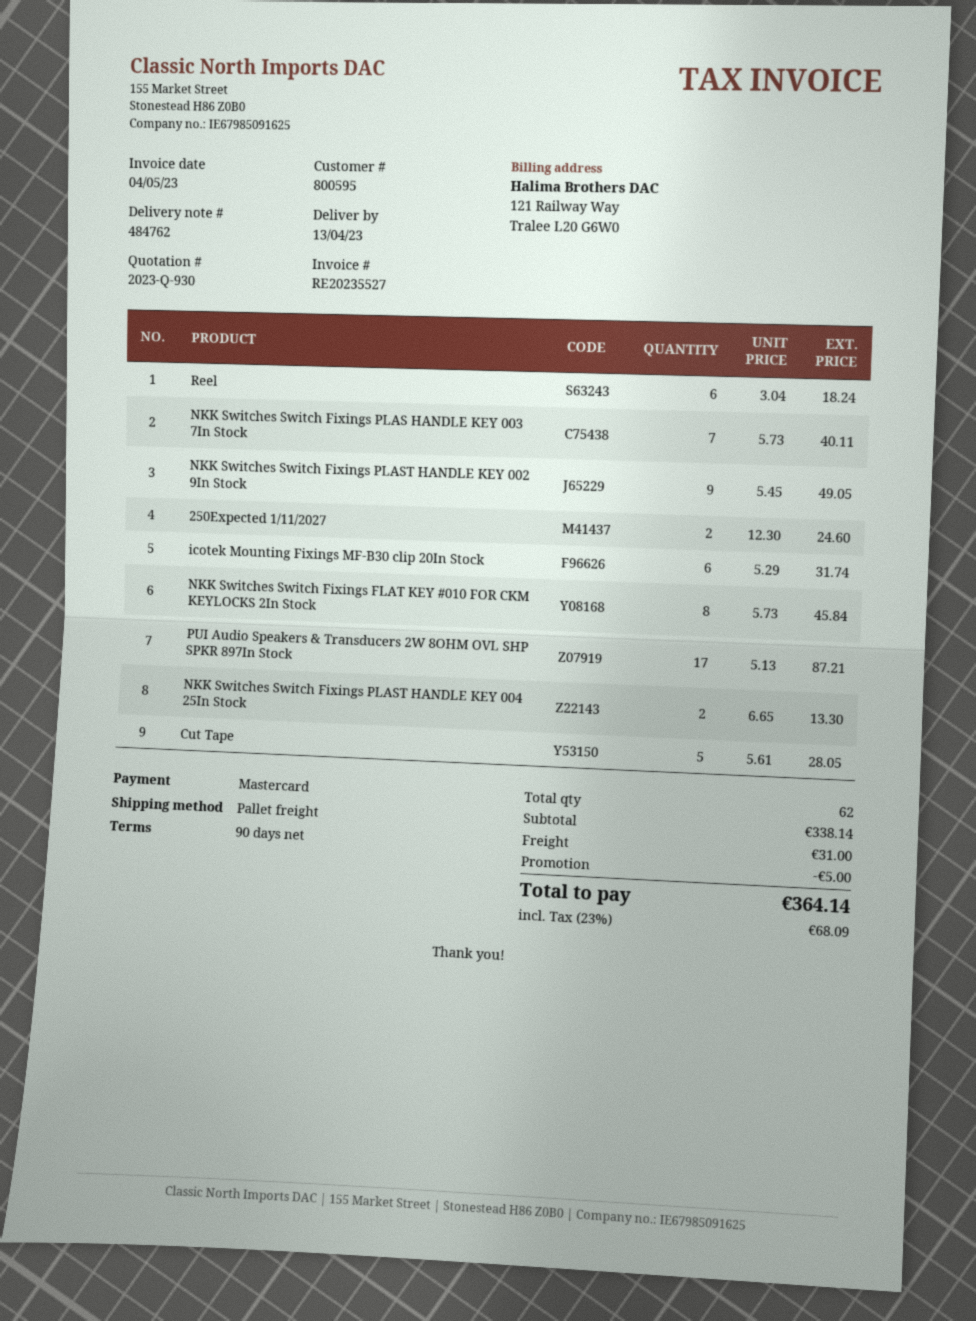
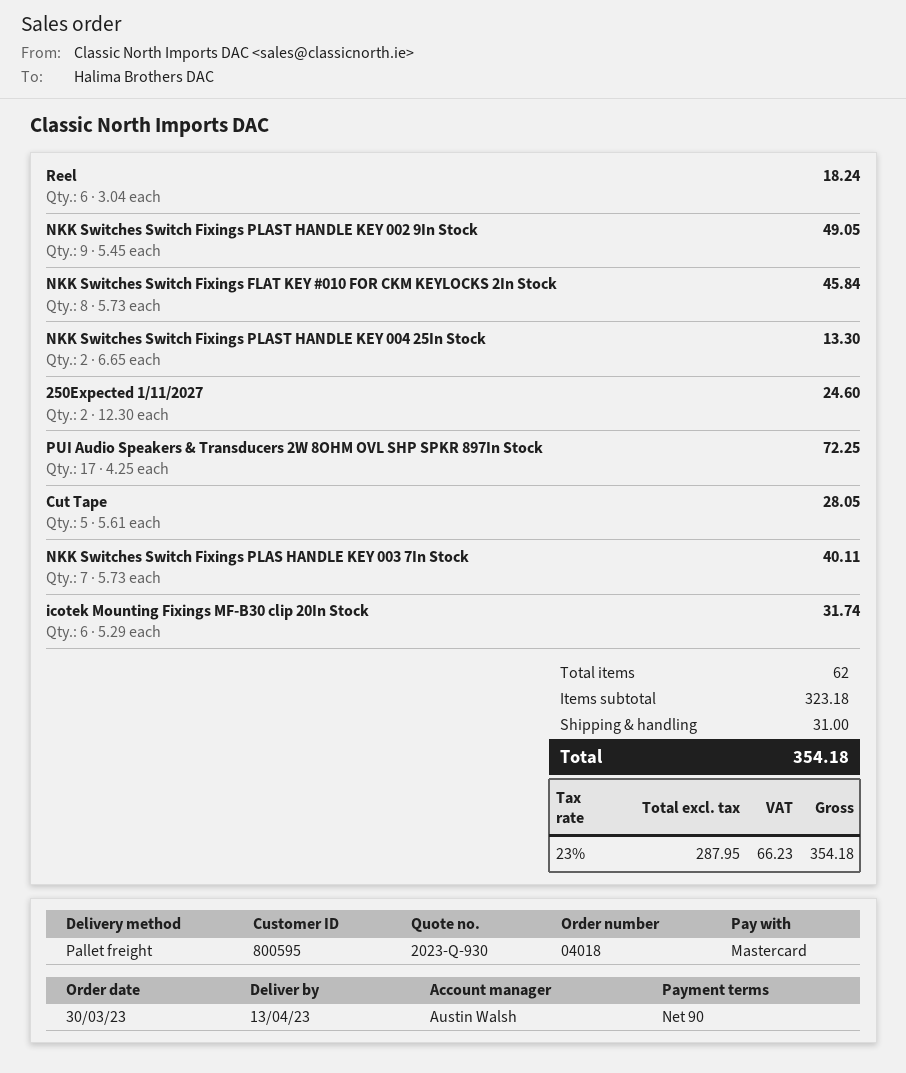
PUI Audio Speakers & Transducers 2W 8OHM OVL SHP SPKR 897In Stock: 17 x 5.13 = 87.21 -> 17 x 4.25 = 72.25
subtotal: 338.14 -> 323.18
discount: 5.00 -> none
tax: 23% = 68.09 -> 23% = 66.23
total: 364.14 -> 354.18

